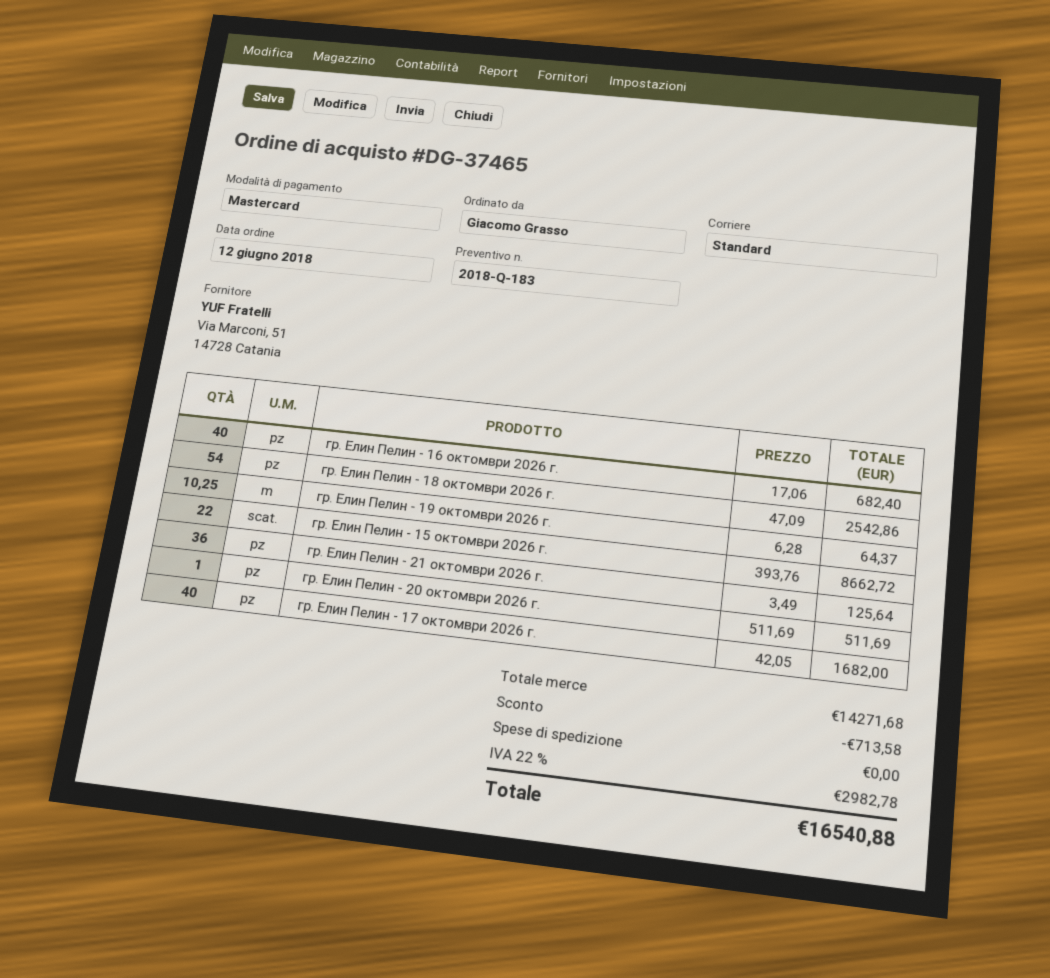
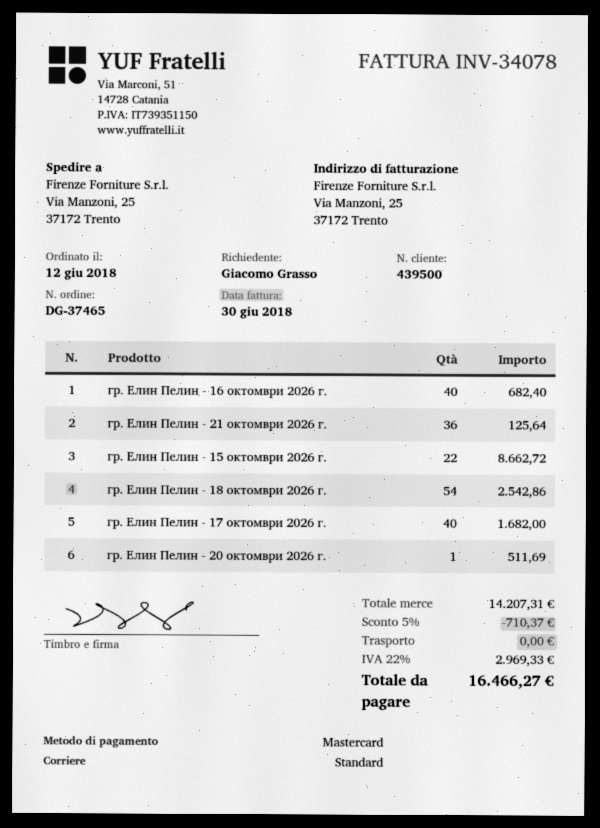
гр. Елин Пелин - 19 октомври 2026 г.: 10.25 for 64.37 -> none
subtotal: 14271.68 -> 14207.31
discount: 713.58 -> 710.37
tax: 22% = 2982.78 -> 22% = 2969.33
total: 16540.88 -> 16466.27

